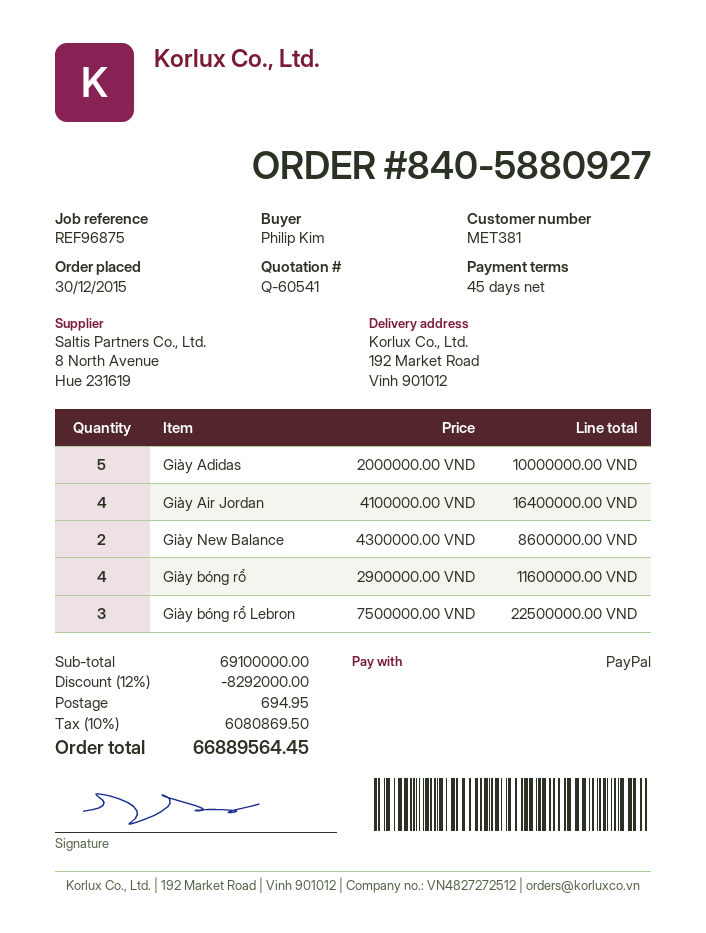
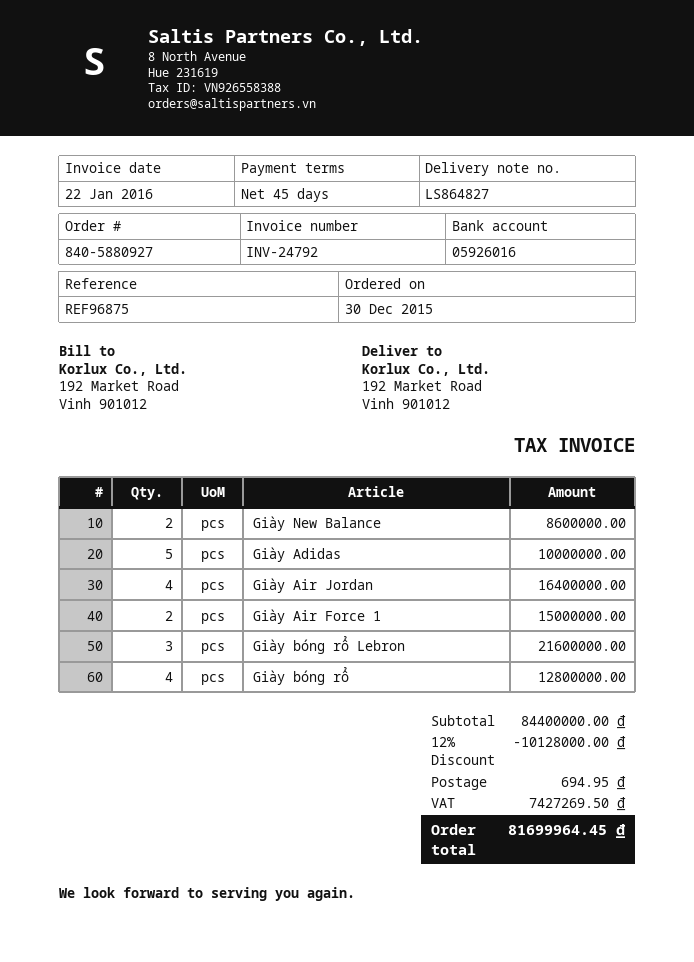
Giày bóng rổ: 4 for 11600000.00 -> 4 for 12800000.00
Giày bóng rổ Lebron: 3 for 22500000.00 -> 3 for 21600000.00
Giày Air Force 1: none -> 2 for 15000000.00
subtotal: 69100000.00 -> 84400000.00
discount: 12% = 8292000.00 -> 12% = 10128000.00
tax: 6080869.50 -> 7427269.50
total: 66889564.45 -> 81699964.45

